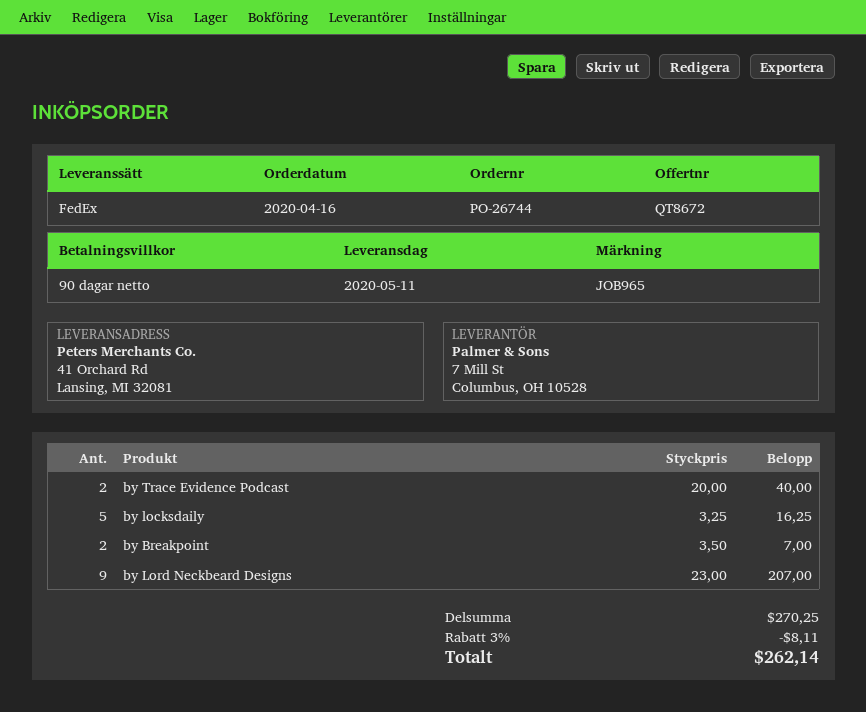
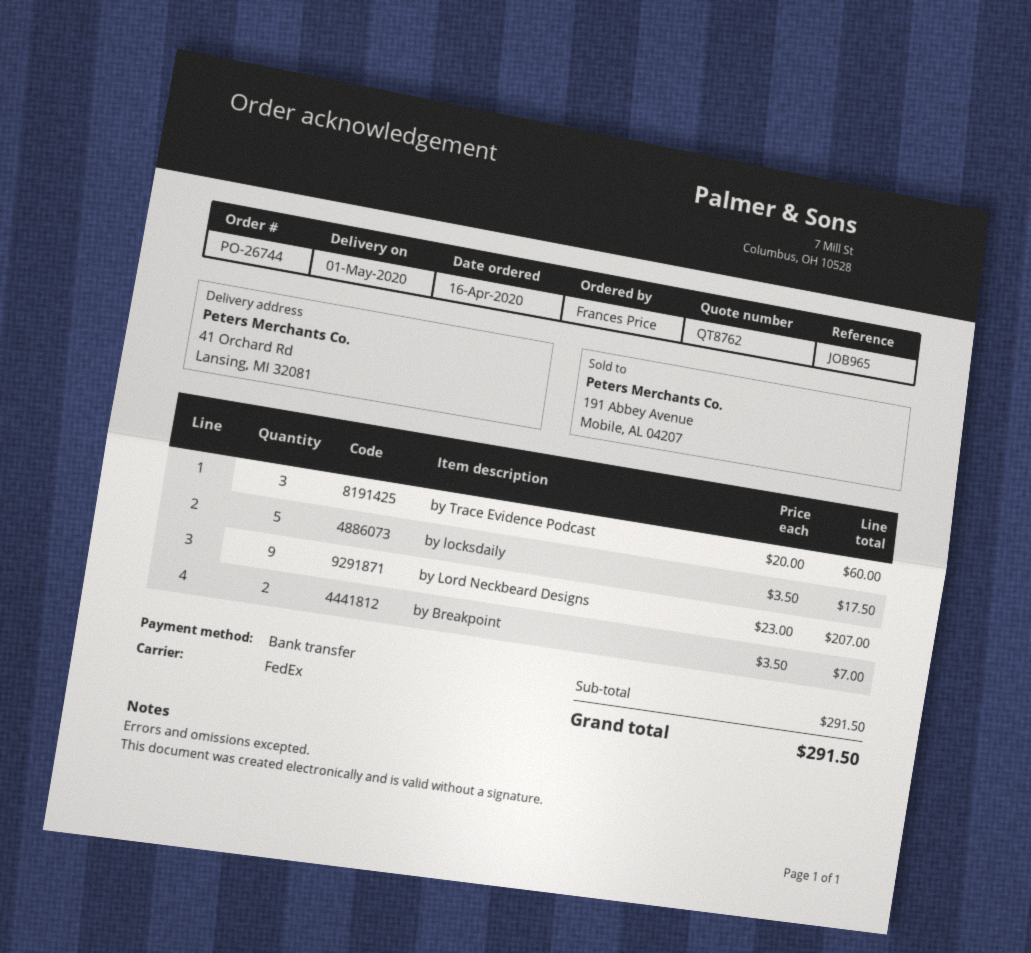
quote number: QT8672 -> QT8762
delivery date: 2020-05-11 -> 2020-05-01
by Trace Evidence Podcast: 2 x 20.00 = 40.00 -> 3 x 20.00 = 60.00
by locksdaily: 5 x 3.25 = 16.25 -> 5 x 3.50 = 17.50
subtotal: 270.25 -> 291.50
discount: 3% = 8.11 -> none
total: 262.14 -> 291.50

